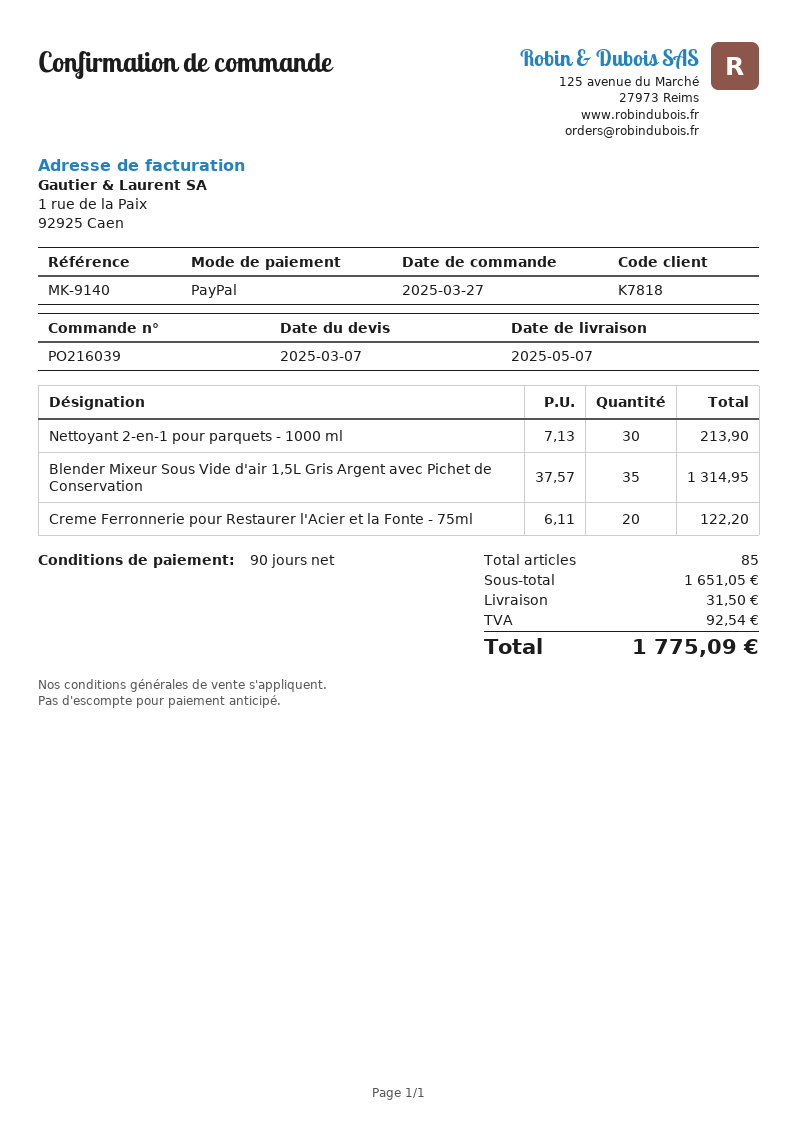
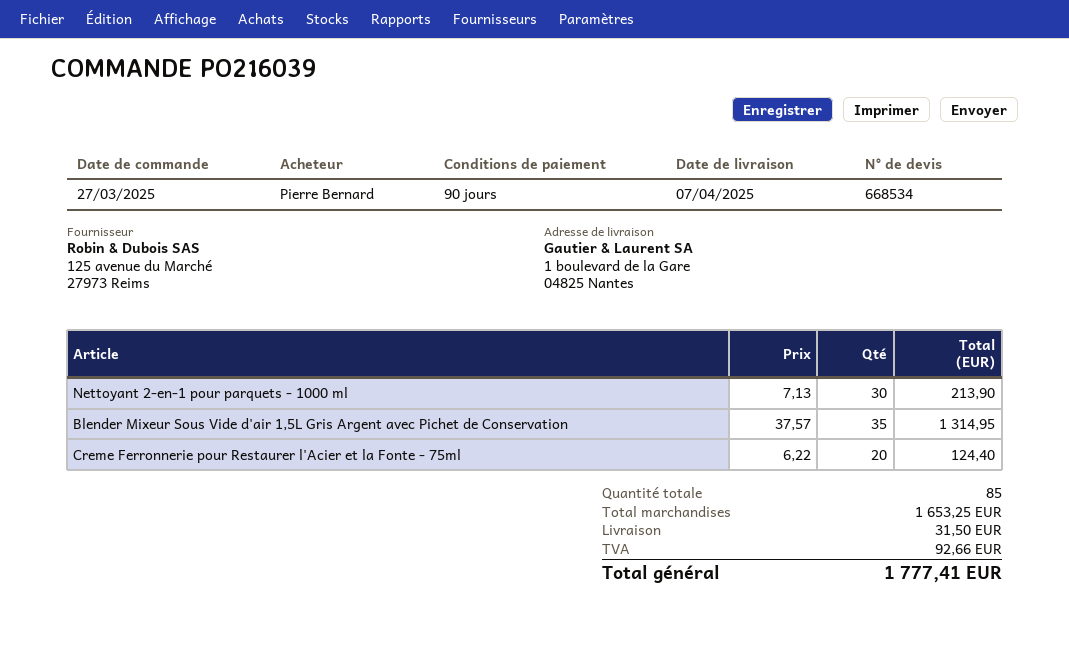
delivery date: 2025-05-07 -> 2025-04-07
Creme Ferronnerie pour Restaurer l'Acier et la Fonte - 75ml: 20 x 6.11 = 122.20 -> 20 x 6.22 = 124.40
subtotal: 1651.05 -> 1653.25
tax: 92.54 -> 92.66
total: 1775.09 -> 1777.41

